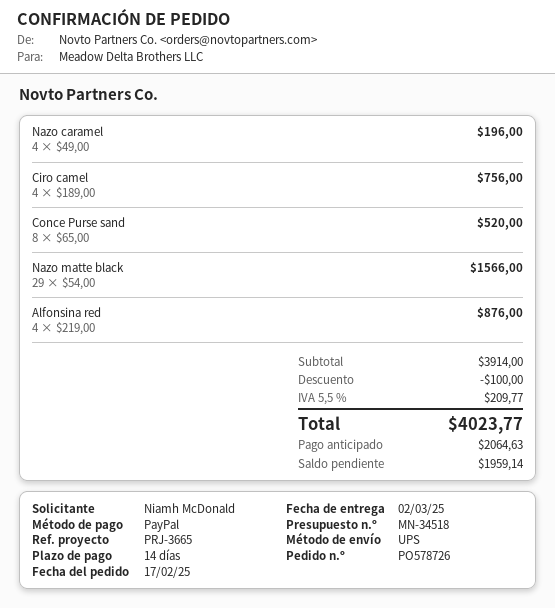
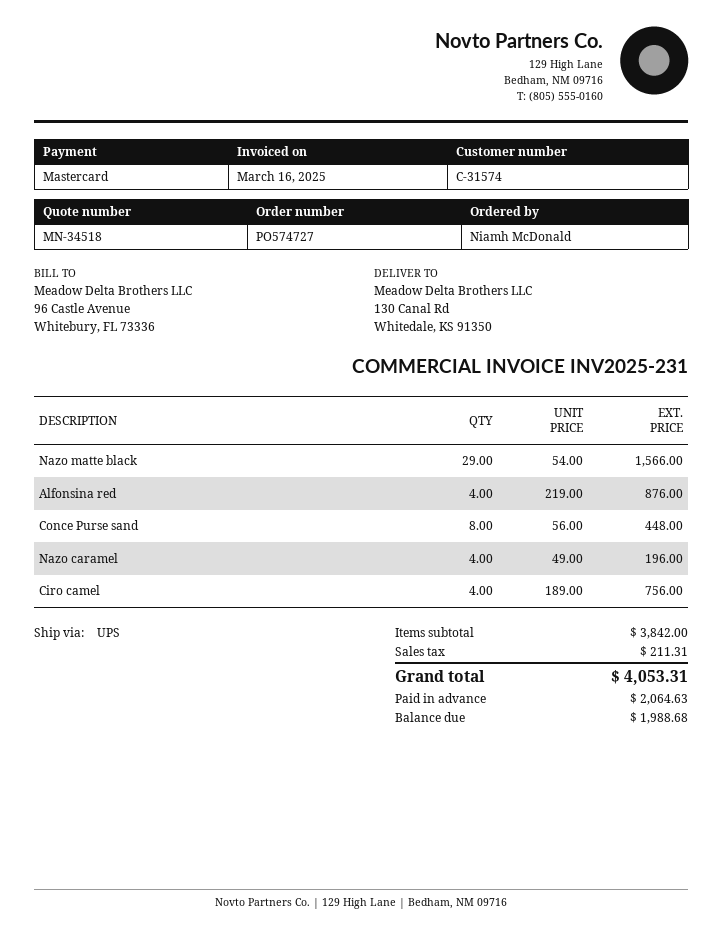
order number: PO578726 -> PO574727
payment method: PayPal -> Mastercard
Conce Purse sand: 8 x 65.00 = 520.00 -> 8 x 56.00 = 448.00
subtotal: 3914.00 -> 3842.00
discount: 100.00 -> none
tax: 209.77 -> 211.31
total: 4023.77 -> 4053.31
balance: 1959.14 -> 1988.68

